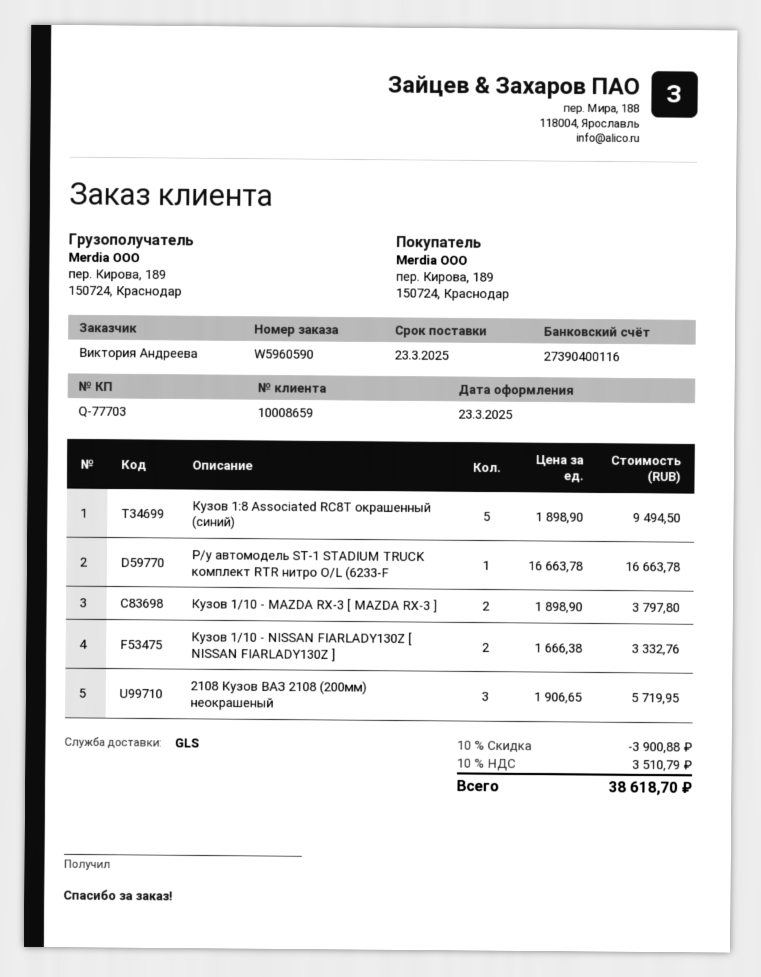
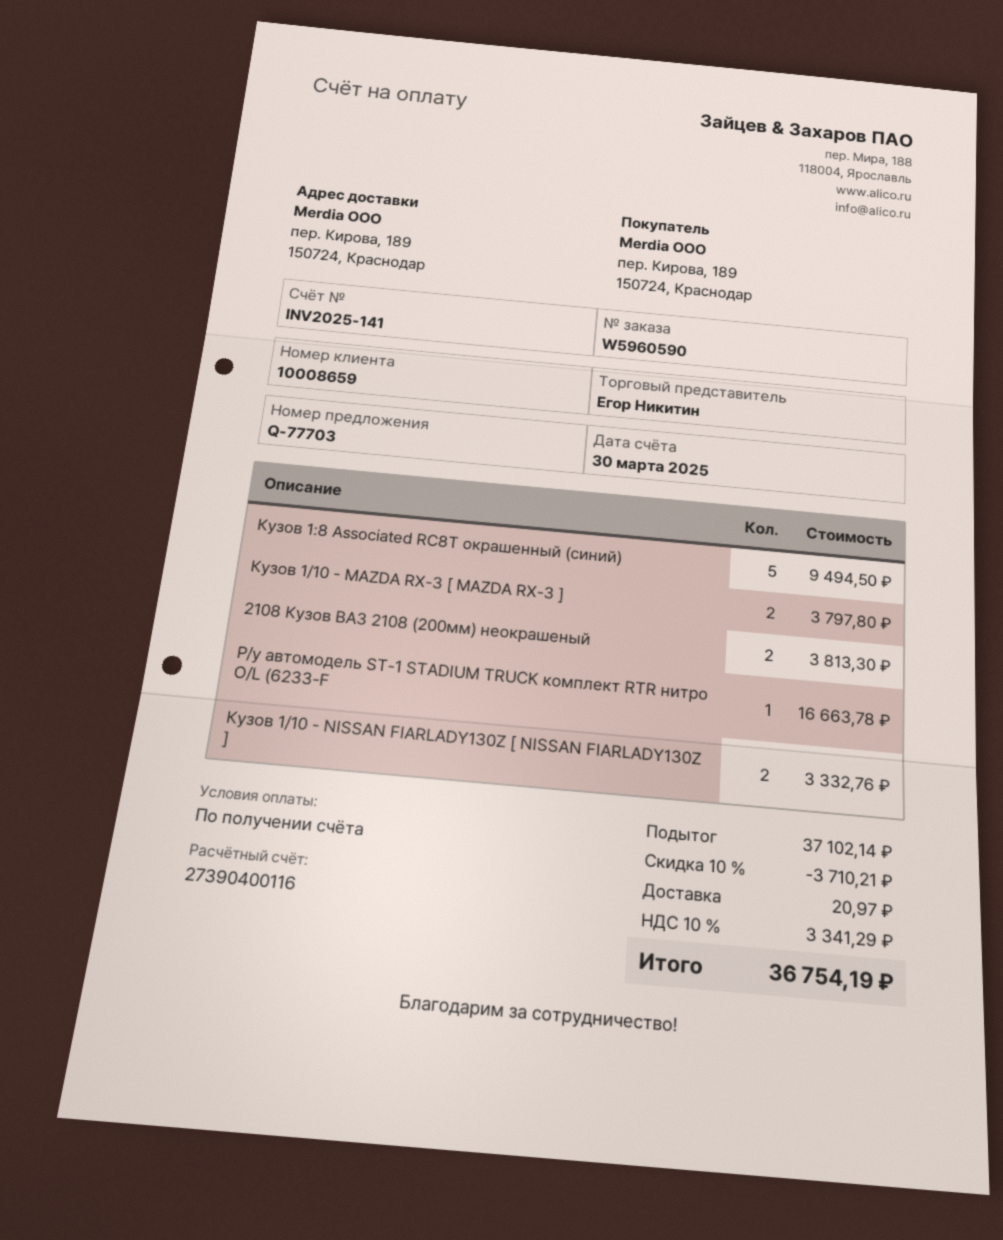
2108 Кузов ВАЗ 2108 (200мм) неокрашеный: 3 for 5719.95 -> 2 for 3813.30
discount: 10% = 3900.88 -> 10% = 3710.21
shipping: none -> 20.97
tax: 10% = 3510.79 -> 10% = 3341.29
total: 38618.70 -> 36754.19

